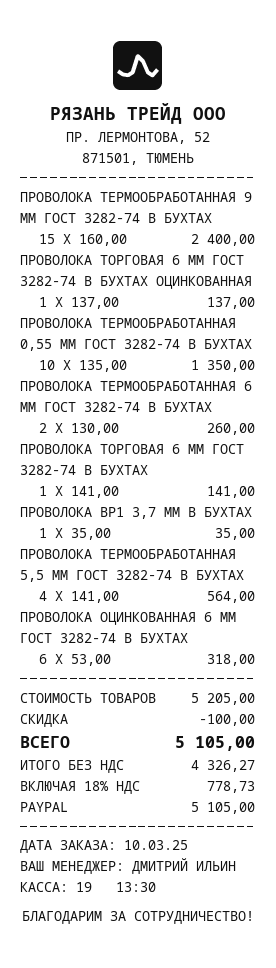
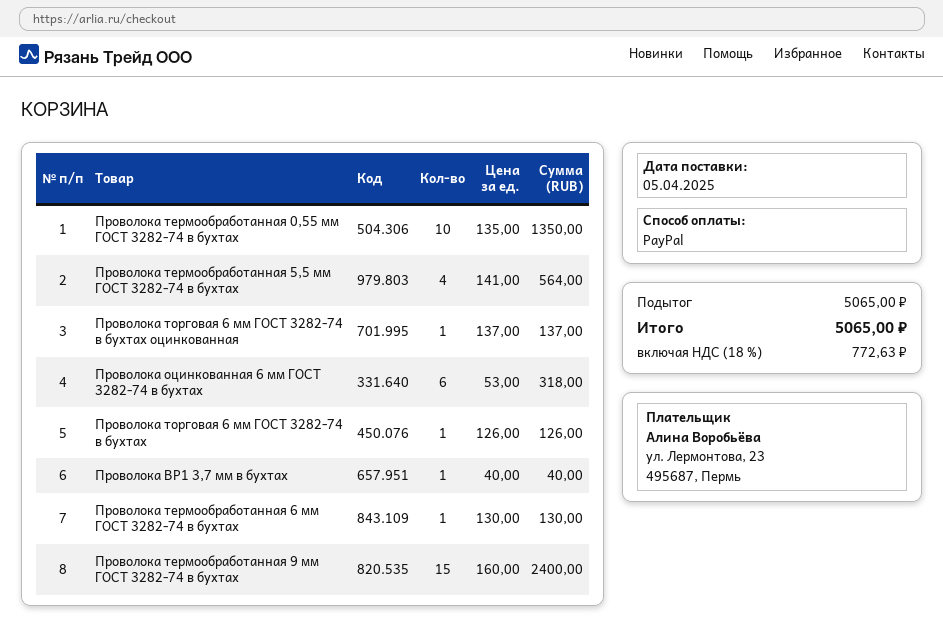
ПРОВОЛОКА ТЕРМООБРАБОТАННАЯ 6 ММ ГОСТ 3282-74 В БУХТАХ: 2 x 130.00 = 260.00 -> 1 x 130.00 = 130.00
ПРОВОЛОКА ТОРГОВАЯ 6 ММ ГОСТ 3282-74 В БУХТАХ: 1 x 141.00 = 141.00 -> 1 x 126.00 = 126.00
ПРОВОЛОКА ВР1 3,7 ММ В БУХТАХ: 1 x 35.00 = 35.00 -> 1 x 40.00 = 40.00
subtotal: 5205.00 -> 5065.00
discount: 100.00 -> none
tax: 18% = 778.73 -> 18% = 772.63
total: 5105.00 -> 5065.00

